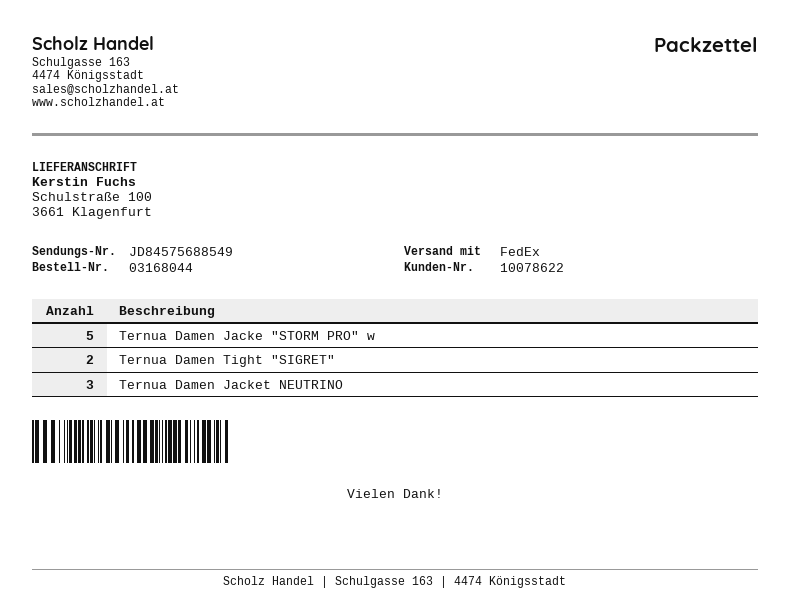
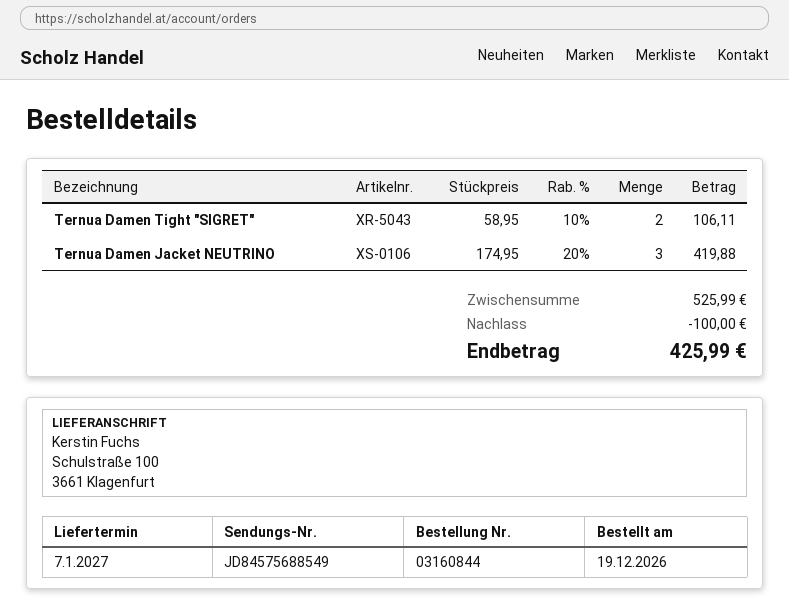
order number: 03168044 -> 03160844
Ternua Damen Jacke "STORM PRO" w: 5 -> none

